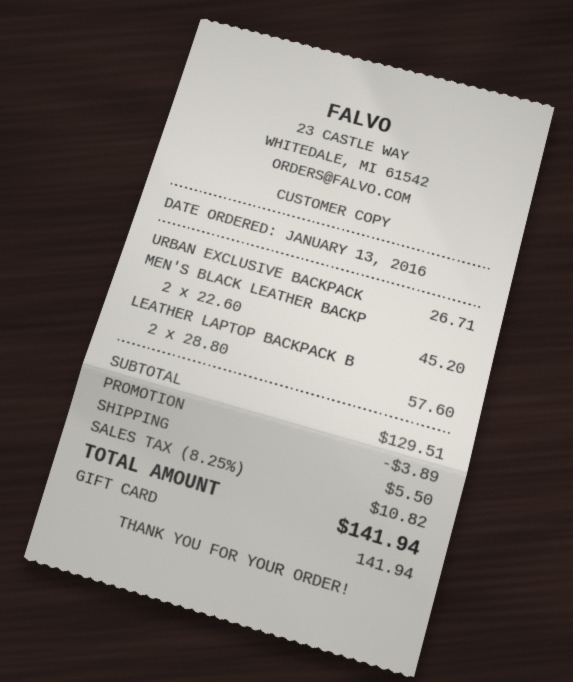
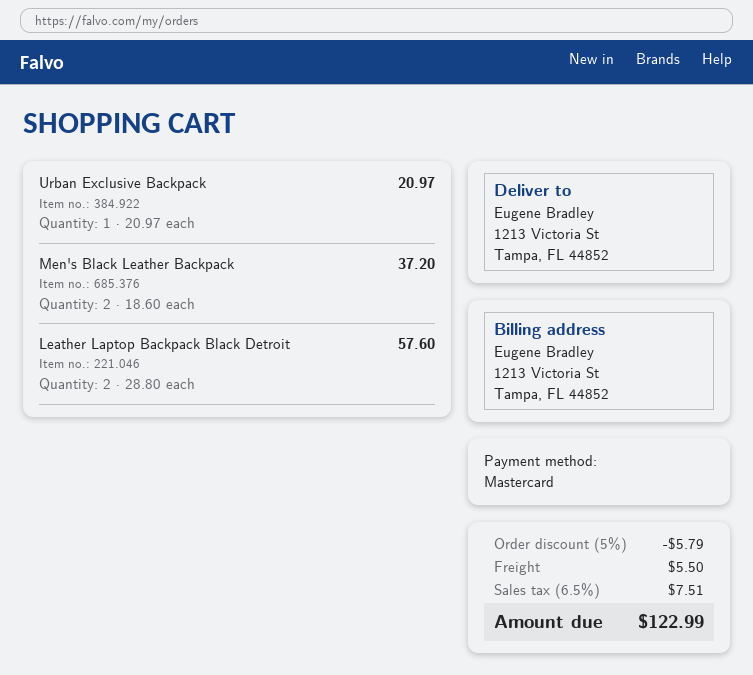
payment method: gift card -> Mastercard
URBAN EXCLUSIVE BACKPACK: 1 x 26.71 = 26.71 -> 1 x 20.97 = 20.97
MEN'S BLACK LEATHER BACKP: 2 x 22.60 = 45.20 -> 2 x 18.60 = 37.20
discount: 3.89 -> 5.79
tax: 8.25% = 10.82 -> 6.5% = 7.51
total: 141.94 -> 122.99

